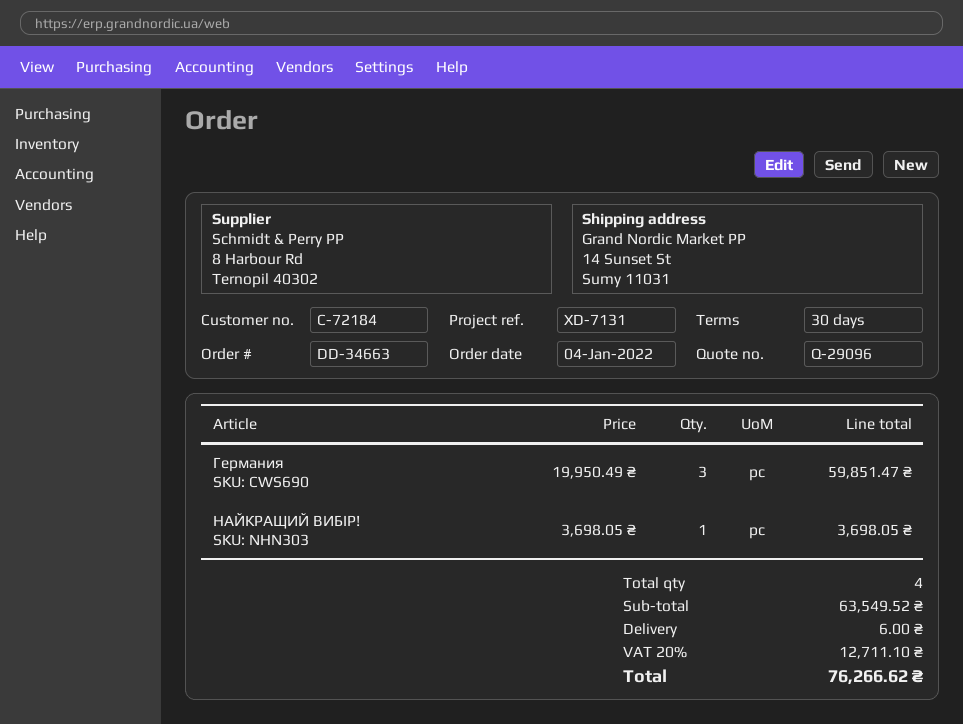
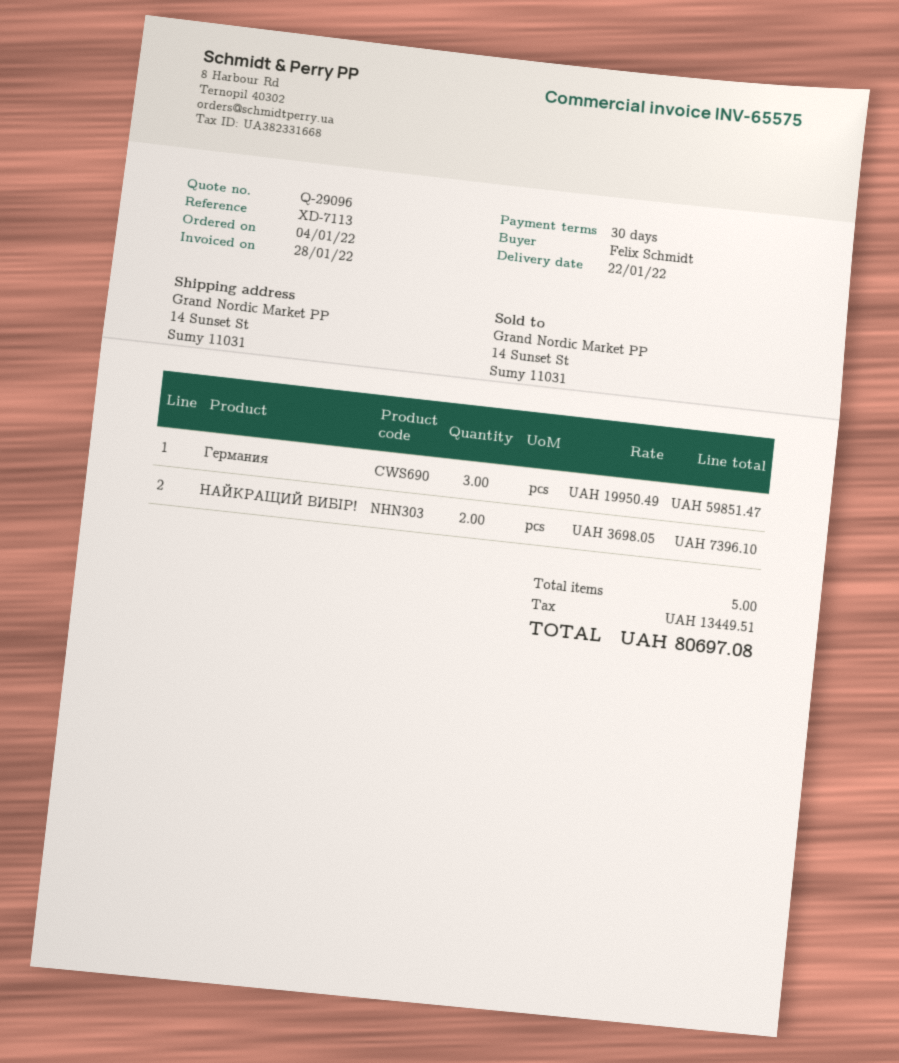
reference: XD-7131 -> XD-7113
НАЙКРАЩИЙ ВИБІР!: 1 x 3698.05 = 3698.05 -> 2 x 3698.05 = 7396.10
total quantity: 4 -> 5
shipping: 6.00 -> none
tax: 12711.10 -> 13449.51
total: 76266.62 -> 80697.08

